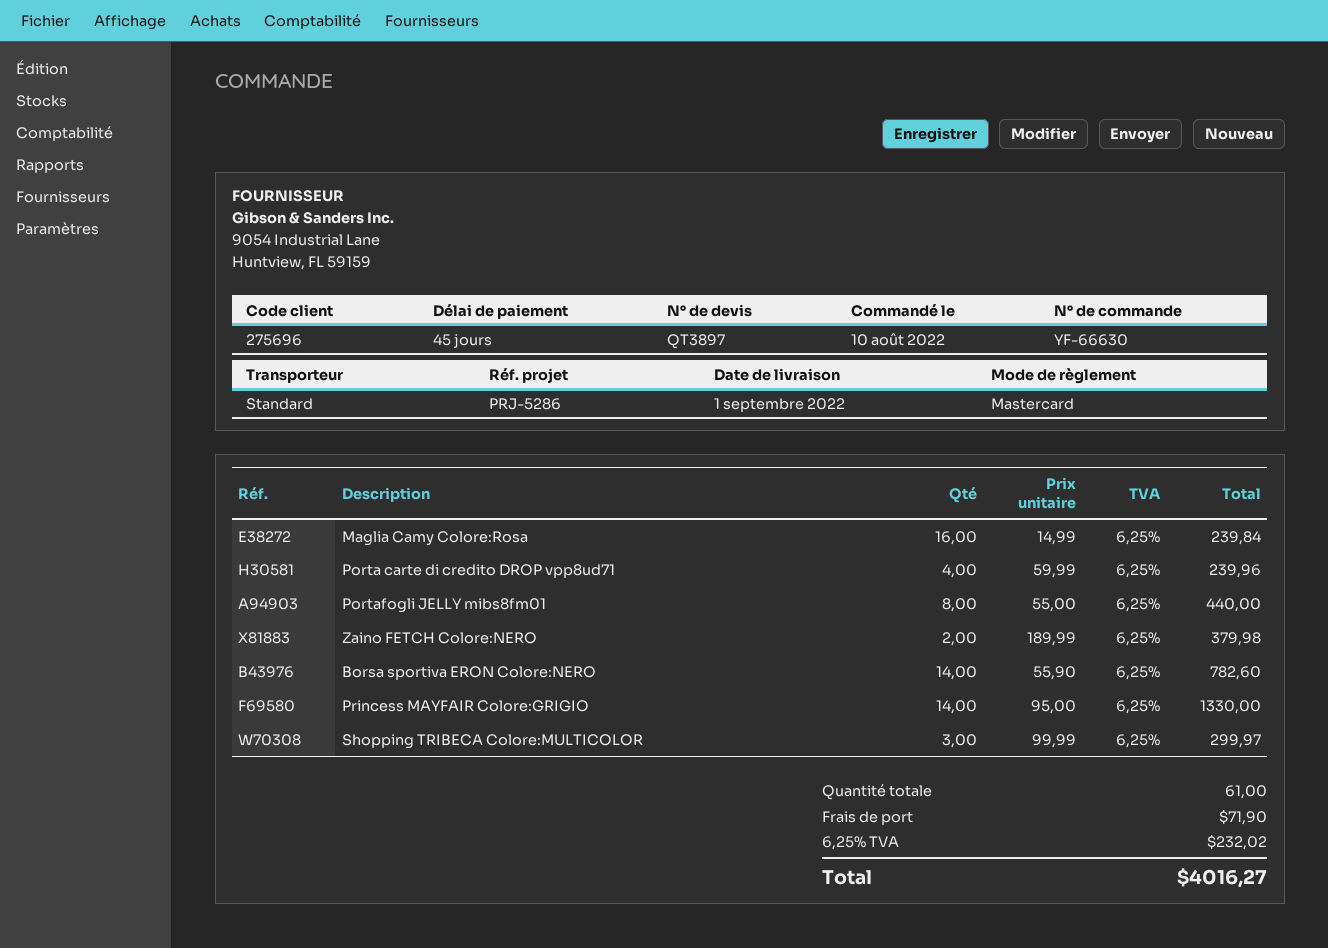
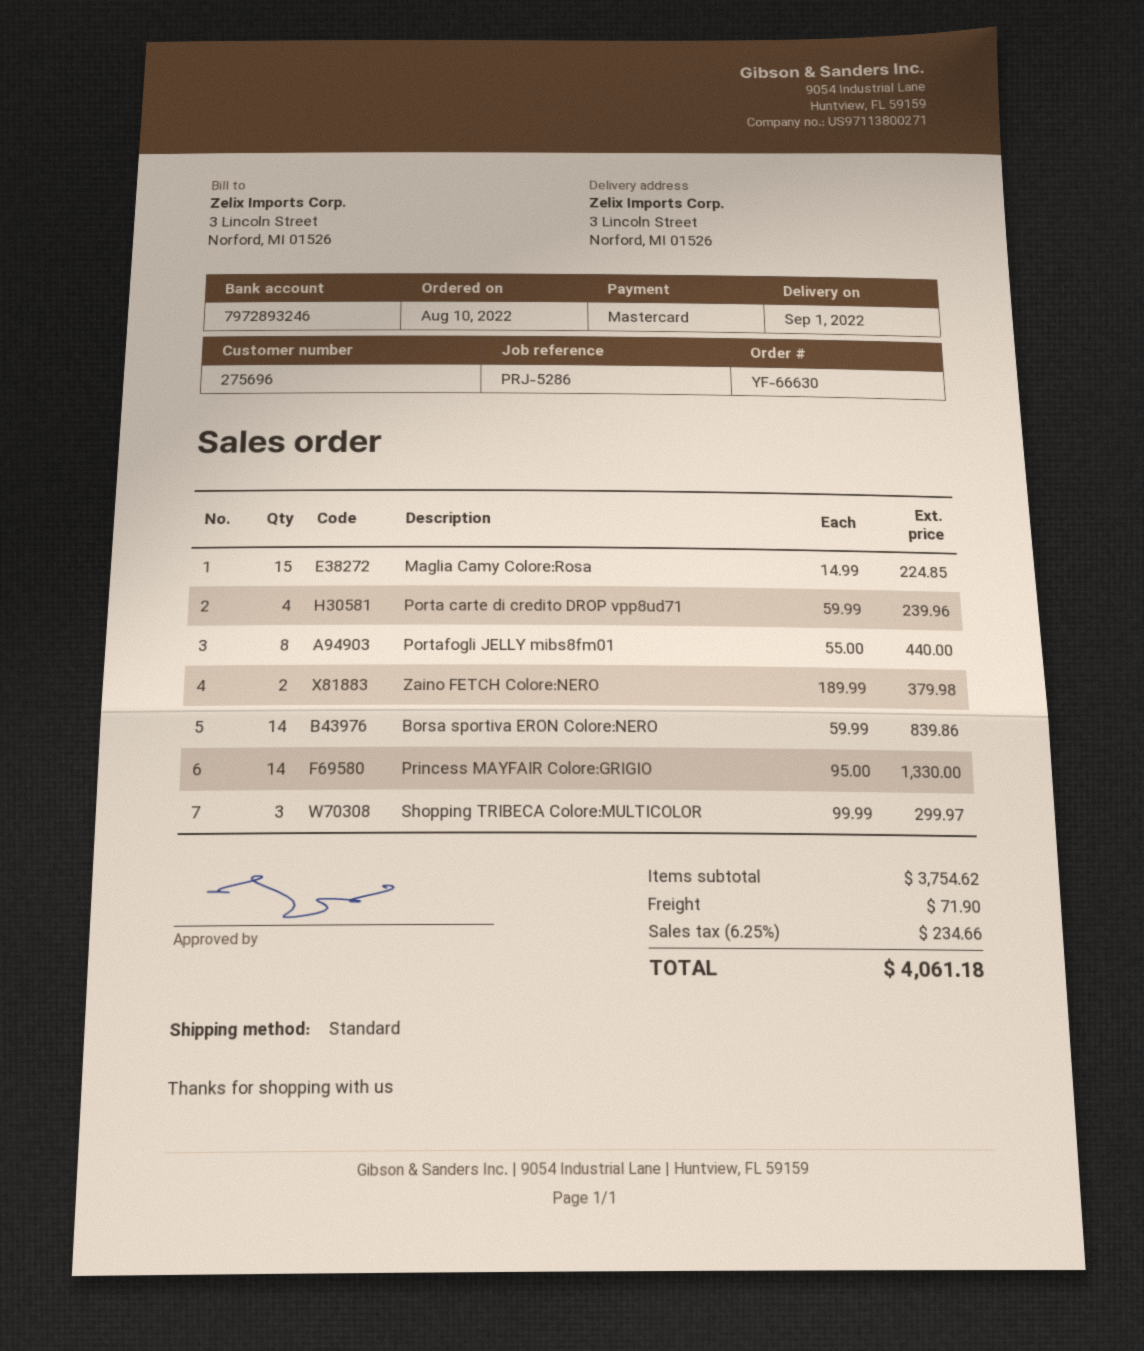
Maglia Camy Colore:Rosa: 16 x 14.99 = 239.84 -> 15 x 14.99 = 224.85
Borsa sportiva ERON Colore:NERO: 14 x 55.90 = 782.60 -> 14 x 59.99 = 839.86
tax: 6.25% = 232.02 -> 6.25% = 234.66
total: 4016.27 -> 4061.18

